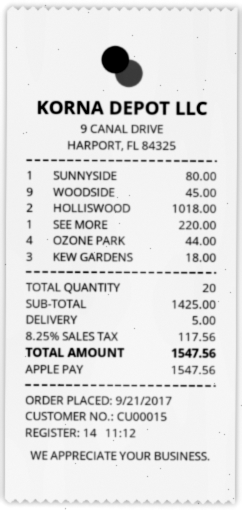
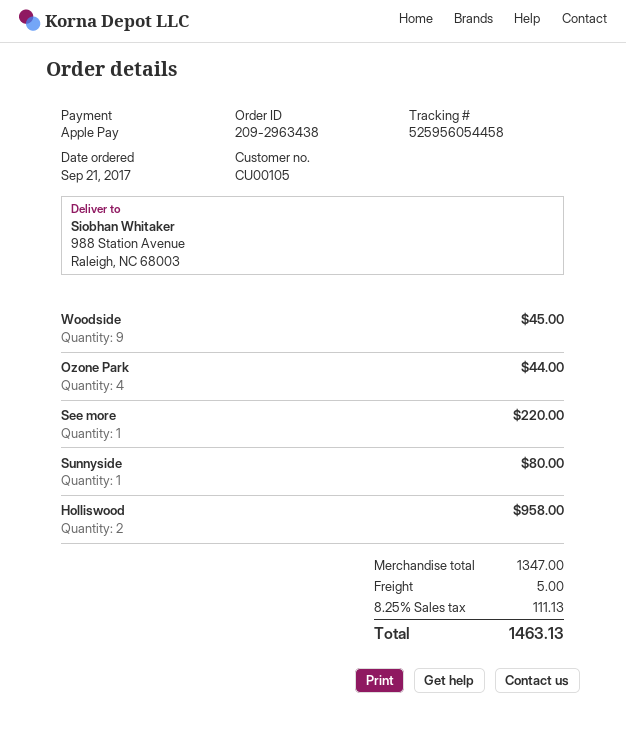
customer number: CU00015 -> CU00105
HOLLISWOOD: 2 for 1018.00 -> 2 for 958.00
KEW GARDENS: 3 for 18.00 -> none
subtotal: 1425.00 -> 1347.00
tax: 8.25% = 117.56 -> 8.25% = 111.13
total: 1547.56 -> 1463.13

